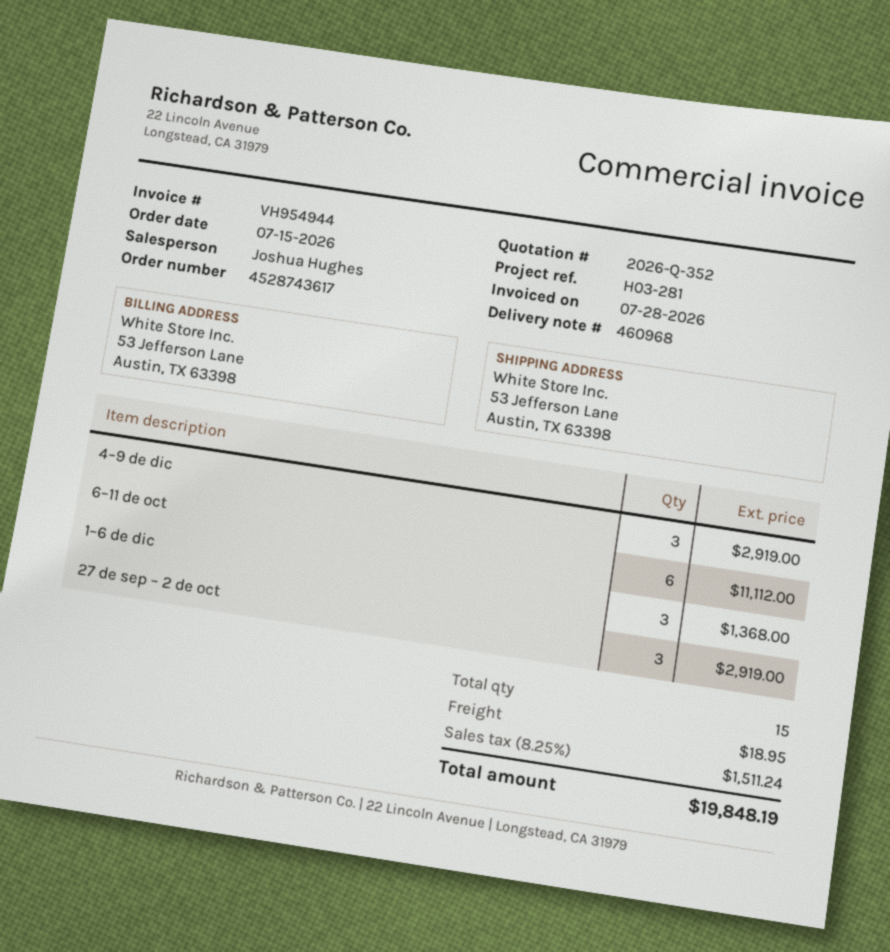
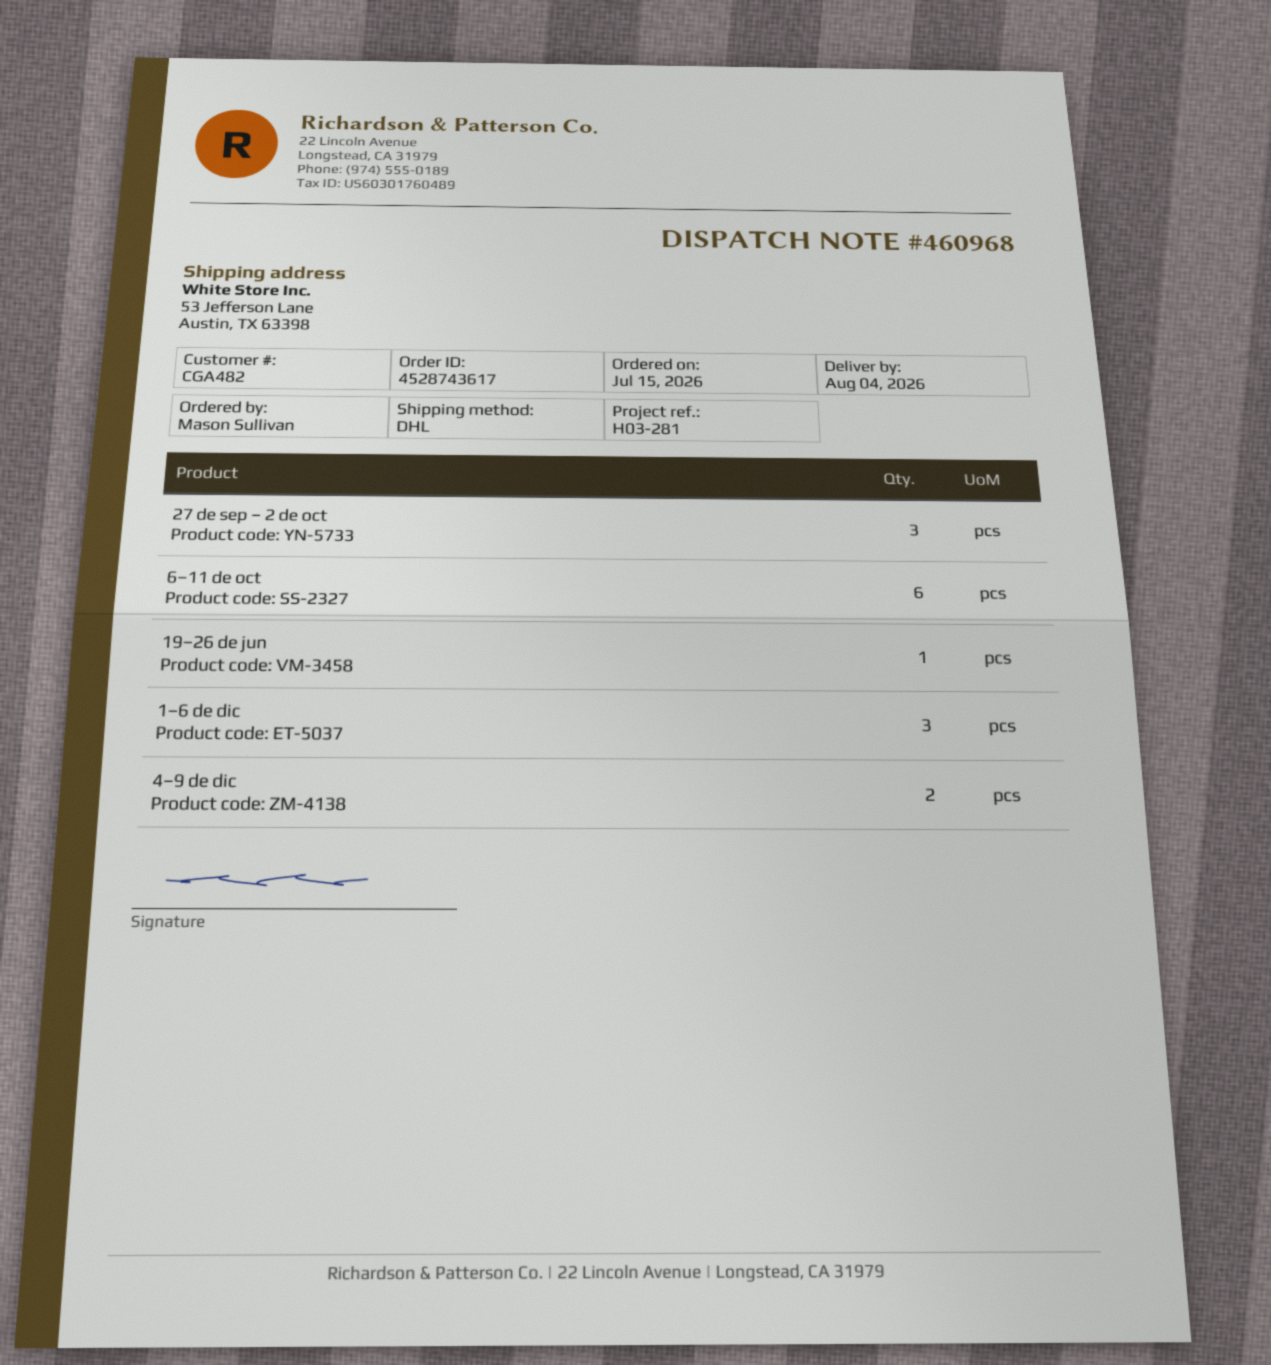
4–9 de dic: 3 -> 2
19–26 de jun: none -> 1

